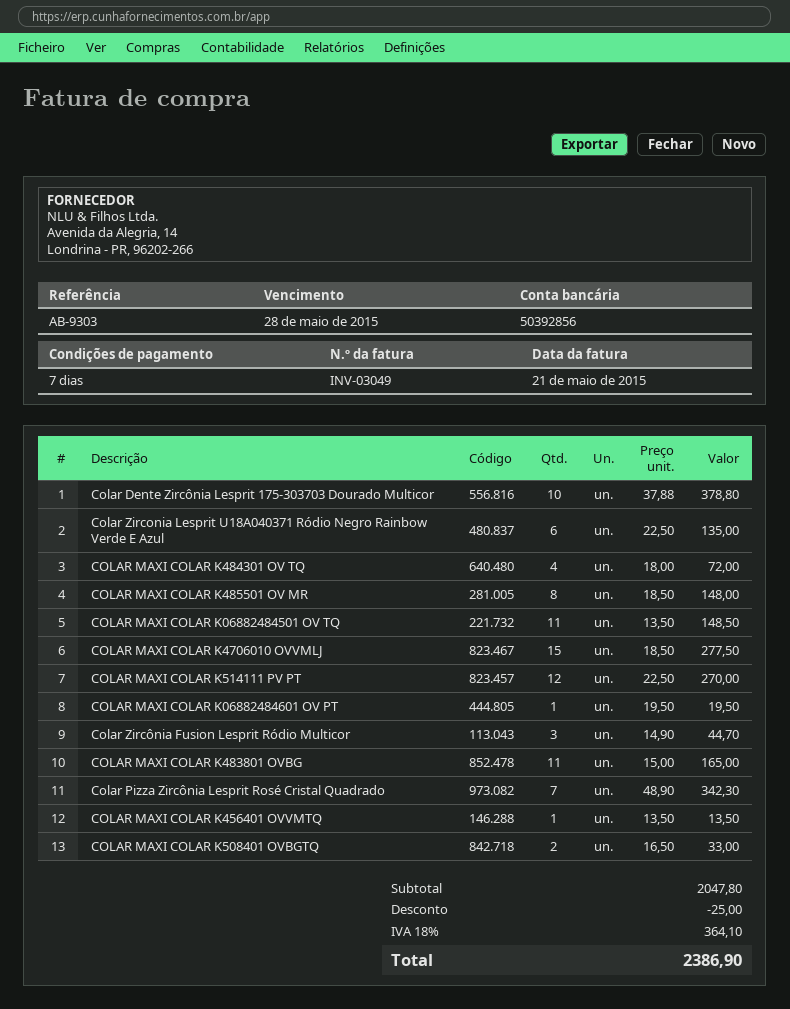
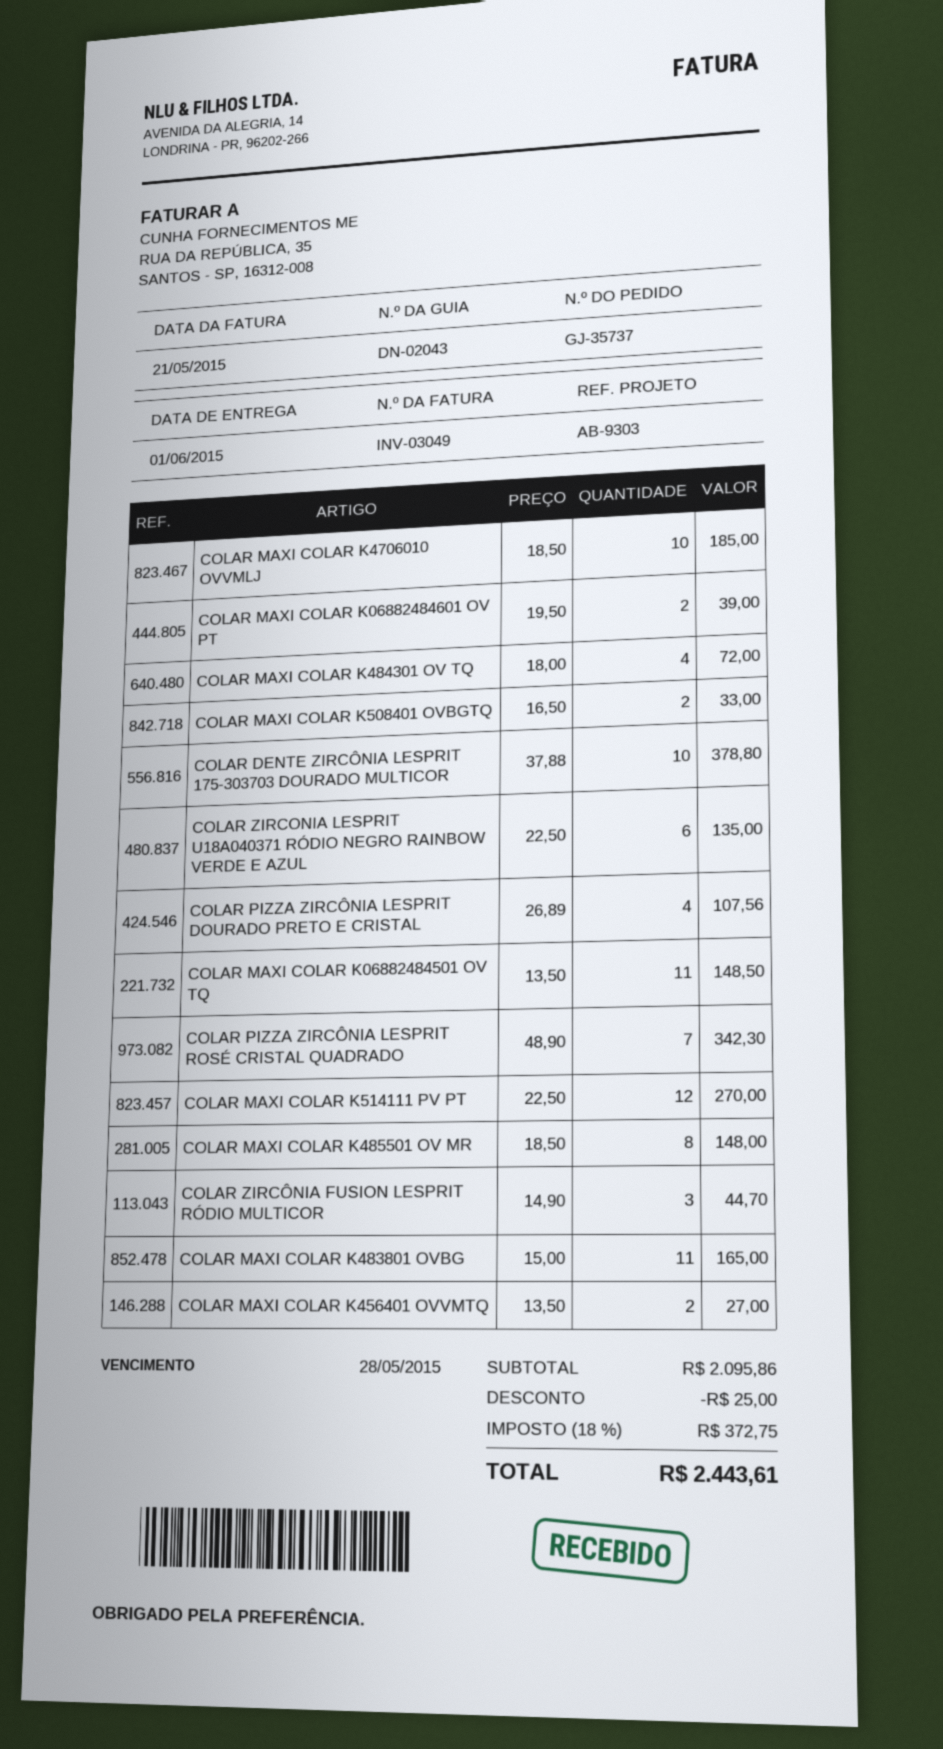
COLAR MAXI COLAR K4706010 OVVMLJ: 15 x 18.50 = 277.50 -> 10 x 18.50 = 185.00
COLAR MAXI COLAR K06882484601 OV PT: 1 x 19.50 = 19.50 -> 2 x 19.50 = 39.00
COLAR MAXI COLAR K456401 OVVMTQ: 1 x 13.50 = 13.50 -> 2 x 13.50 = 27.00
COLAR PIZZA ZIRCÔNIA LESPRIT DOURADO PRETO E CRISTAL: none -> 4 x 26.89 = 107.56
subtotal: 2047.80 -> 2095.86
tax: 18% = 364.10 -> 18% = 372.75
total: 2386.90 -> 2443.61

